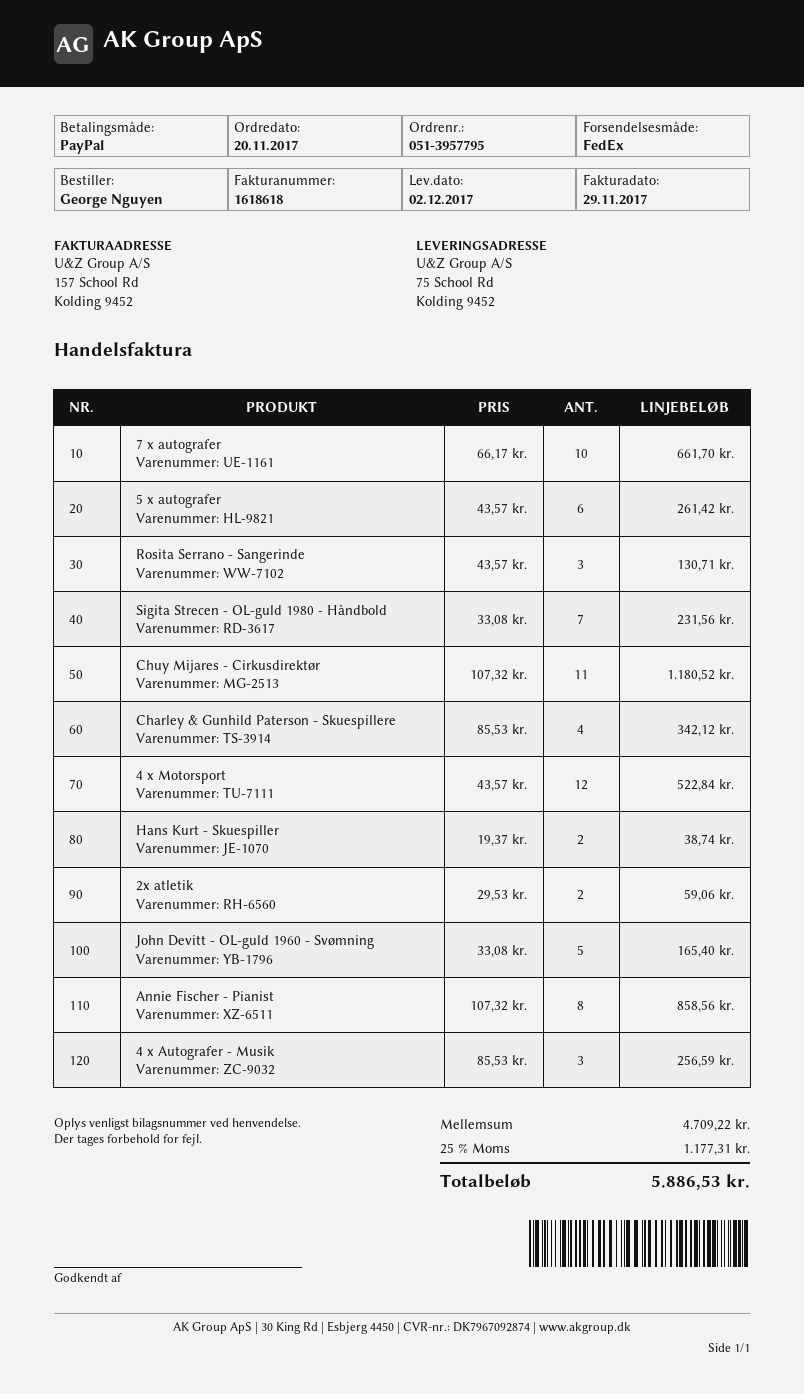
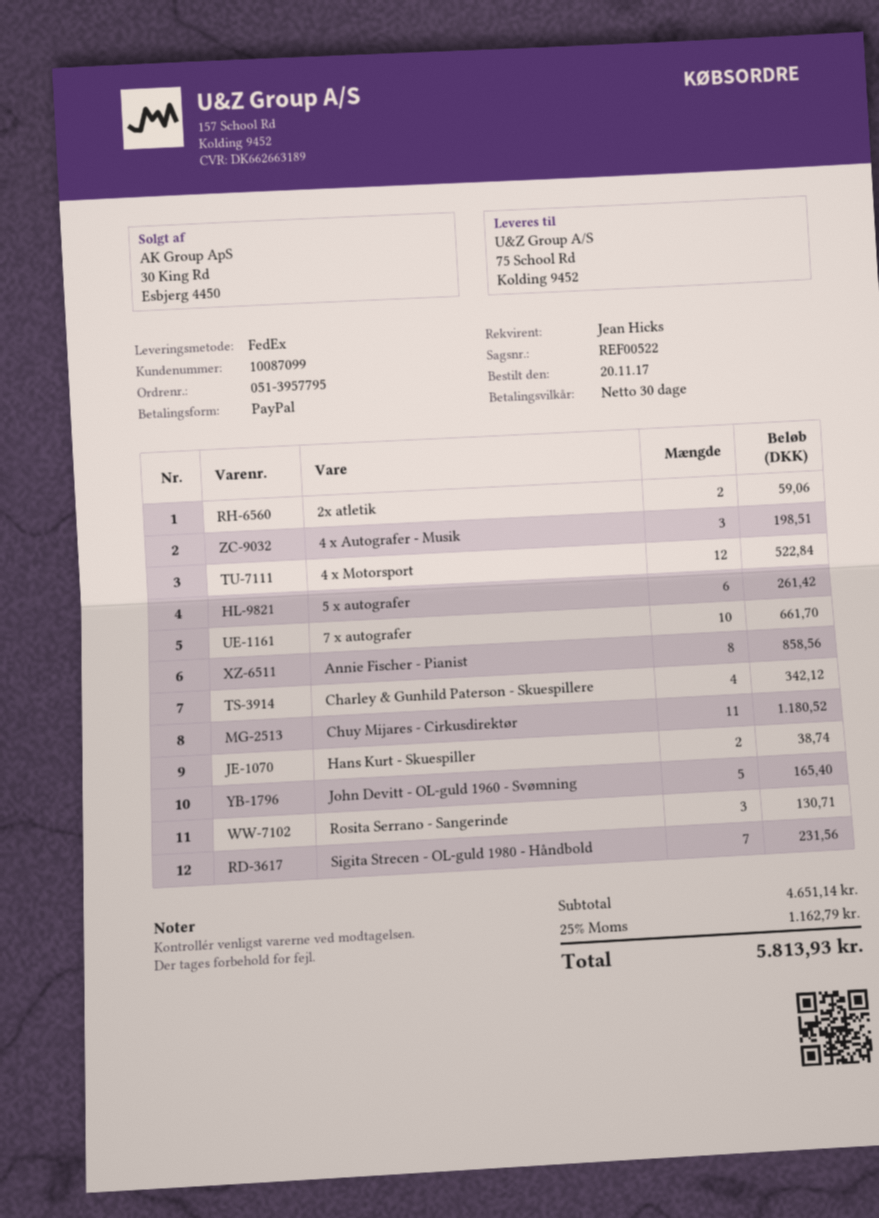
ordered by: George Nguyen -> Jean Hicks
4 x Autografer - Musik: 3 for 256.59 -> 3 for 198.51
subtotal: 4709.22 -> 4651.14
tax: 25% = 1177.31 -> 25% = 1162.79
total: 5886.53 -> 5813.93

